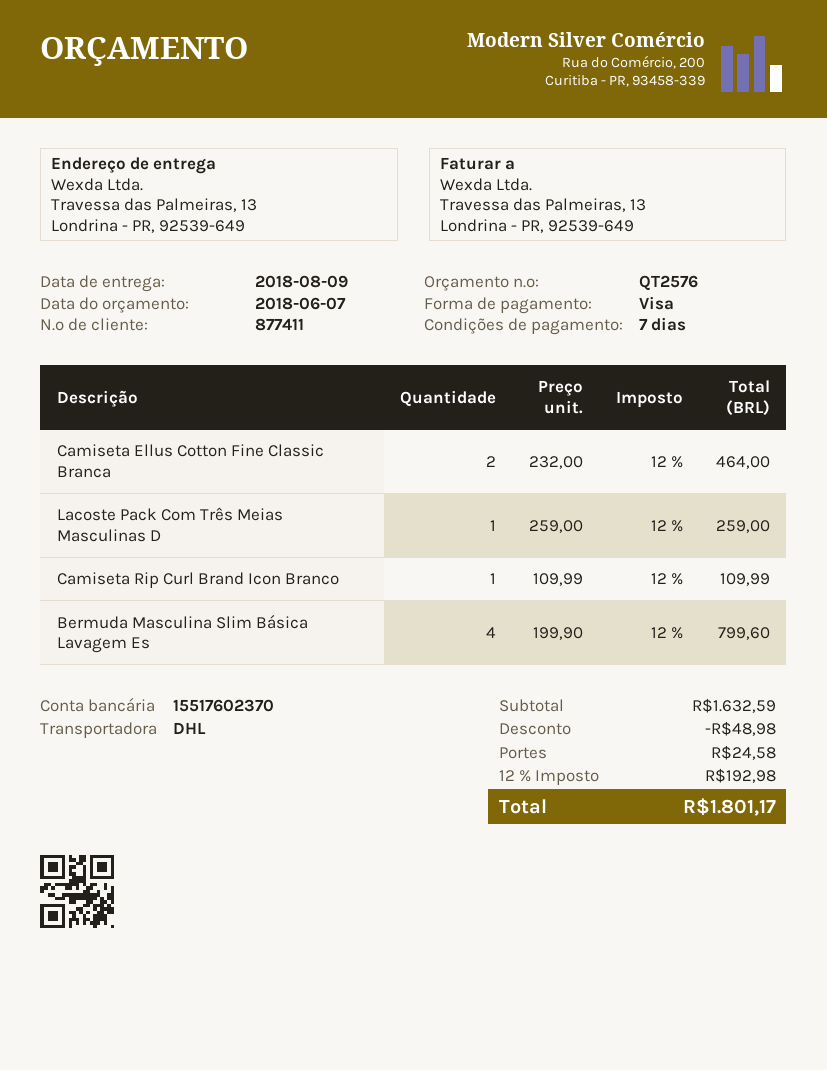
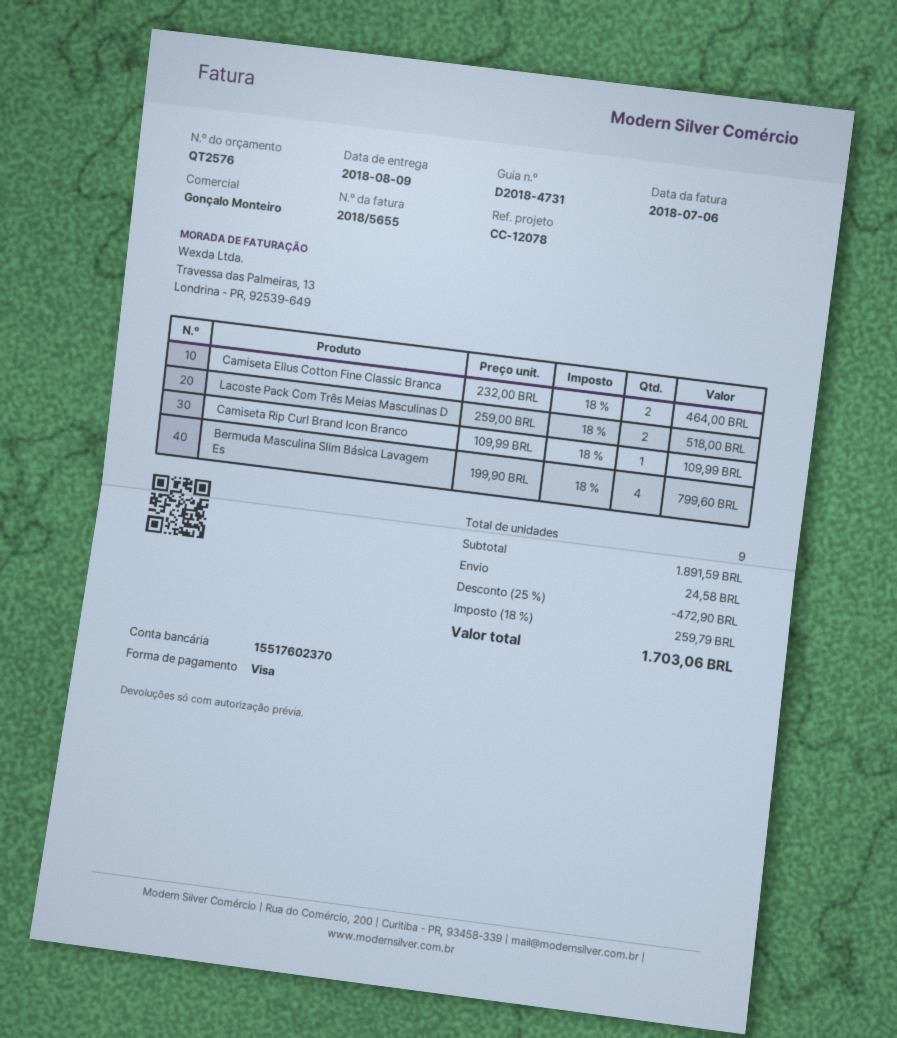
Lacoste Pack Com Três Meias Masculinas D: 1 x 259.00 = 259.00 -> 2 x 259.00 = 518.00
subtotal: 1632.59 -> 1891.59
discount: 48.98 -> 472.90
tax: 12% = 192.98 -> 18% = 259.79
total: 1801.17 -> 1703.06

